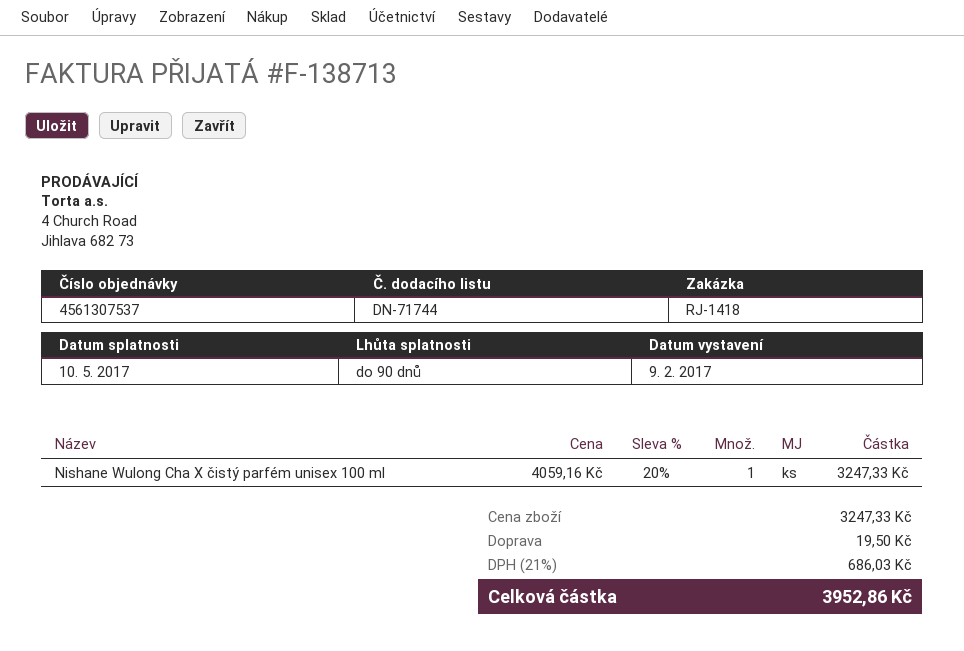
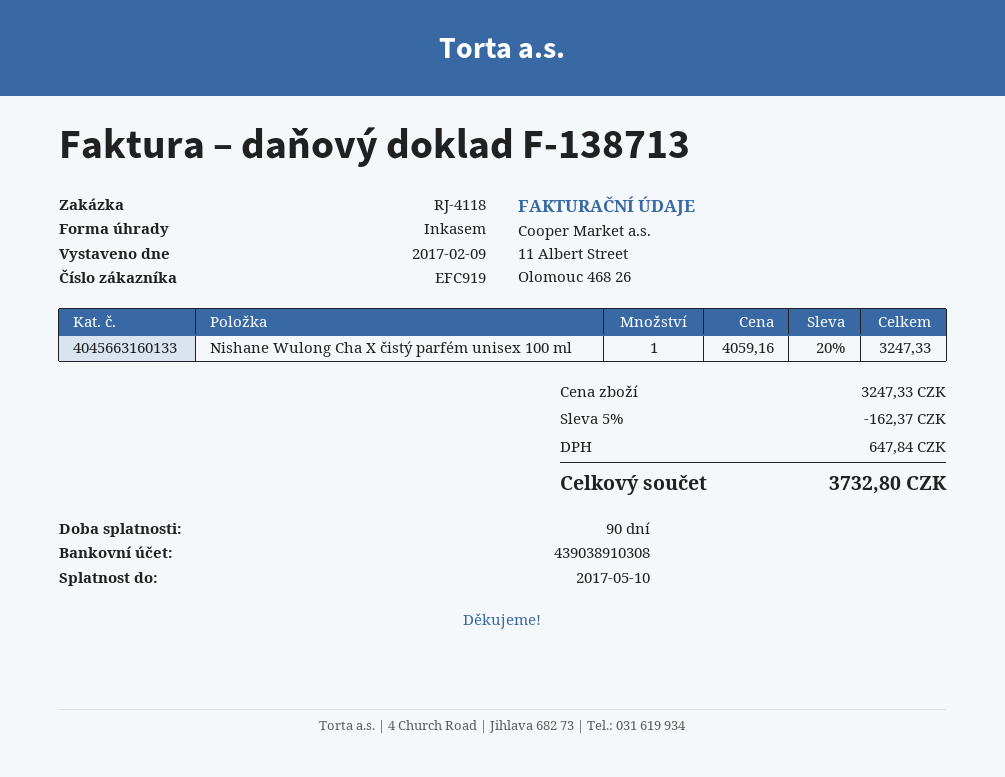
reference: RJ-1418 -> RJ-4118
discount: none -> 5% = 162.37
shipping: 19.50 -> none
tax: 686.03 -> 647.84
total: 3952.86 -> 3732.80

